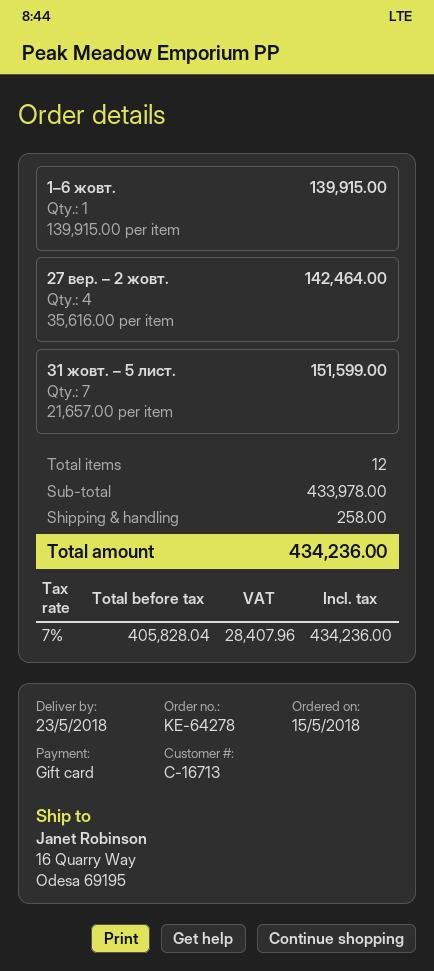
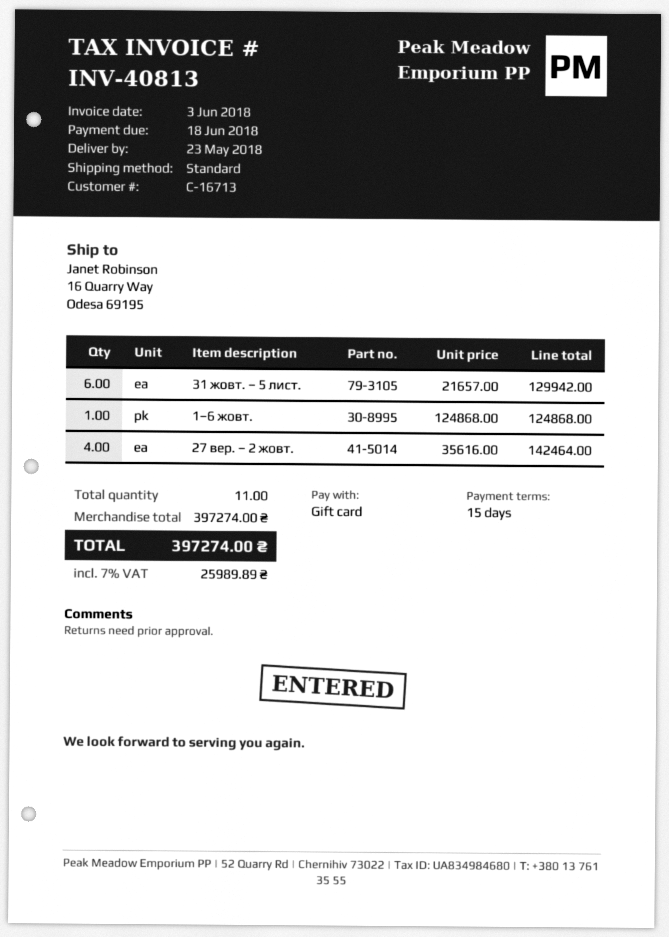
1–6 жовт.: 1 x 139915.00 = 139915.00 -> 1 x 124868.00 = 124868.00
31 жовт. – 5 лист.: 7 x 21657.00 = 151599.00 -> 6 x 21657.00 = 129942.00
total quantity: 12 -> 11
subtotal: 433978.00 -> 397274.00
shipping: 258.00 -> none
tax: 7% = 28407.96 -> 7% = 25989.89
total: 434236.00 -> 397274.00

